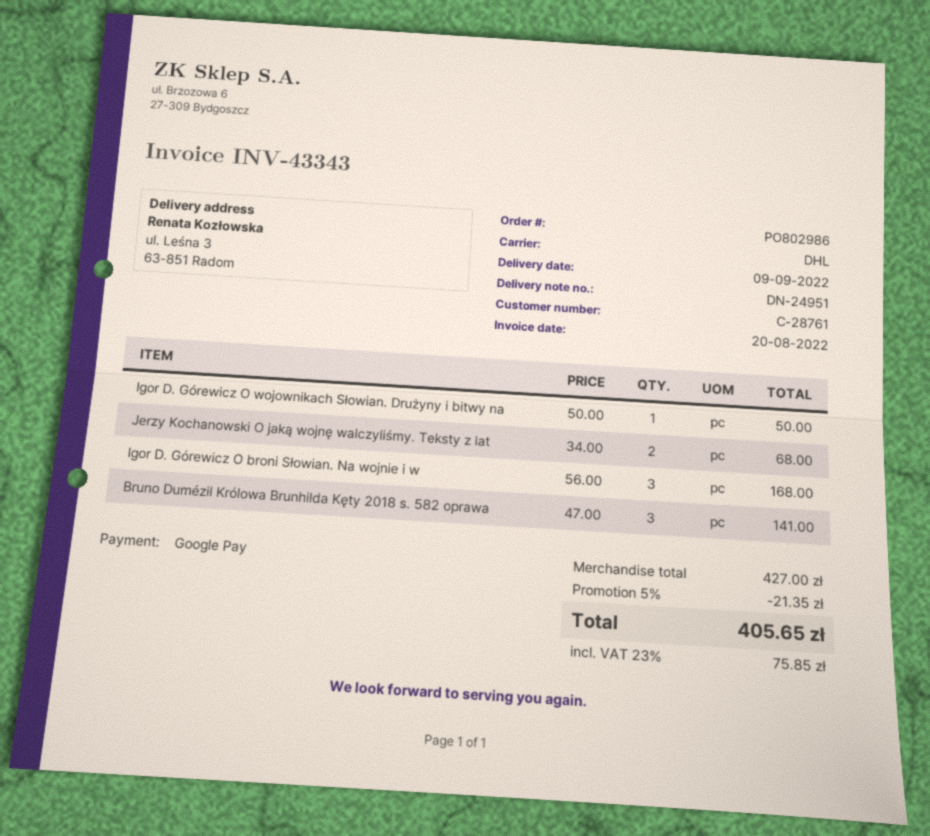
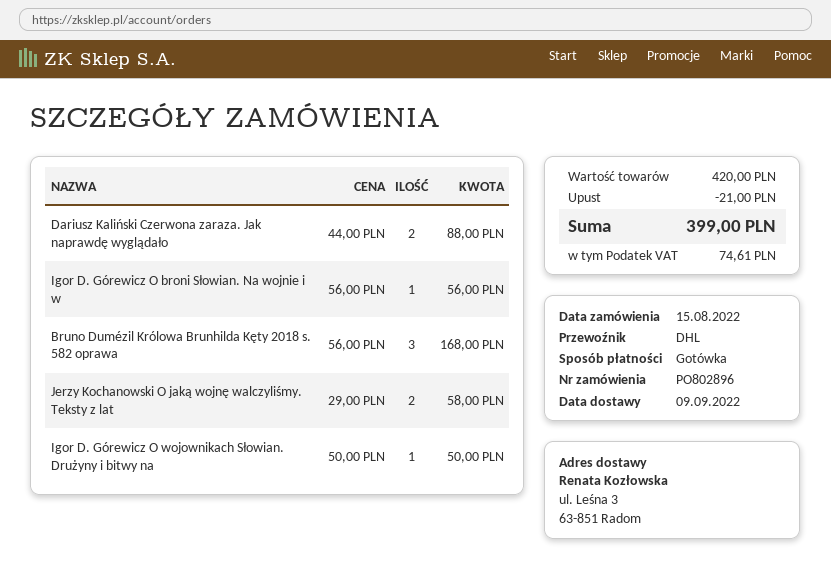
order number: PO802986 -> PO802896
payment method: Google Pay -> cash
Jerzy Kochanowski O jaką wojnę walczyliśmy. Teksty z lat: 2 x 34.00 = 68.00 -> 2 x 29.00 = 58.00
Igor D. Górewicz O broni Słowian. Na wojnie i w: 3 x 56.00 = 168.00 -> 1 x 56.00 = 56.00
Bruno Dumézil Królowa Brunhilda Kęty 2018 s. 582 oprawa: 3 x 47.00 = 141.00 -> 3 x 56.00 = 168.00
Dariusz Kaliński Czerwona zaraza. Jak naprawdę wyglądało: none -> 2 x 44.00 = 88.00
subtotal: 427.00 -> 420.00
discount: 21.35 -> 21.00
tax: 75.85 -> 74.61
total: 405.65 -> 399.00

